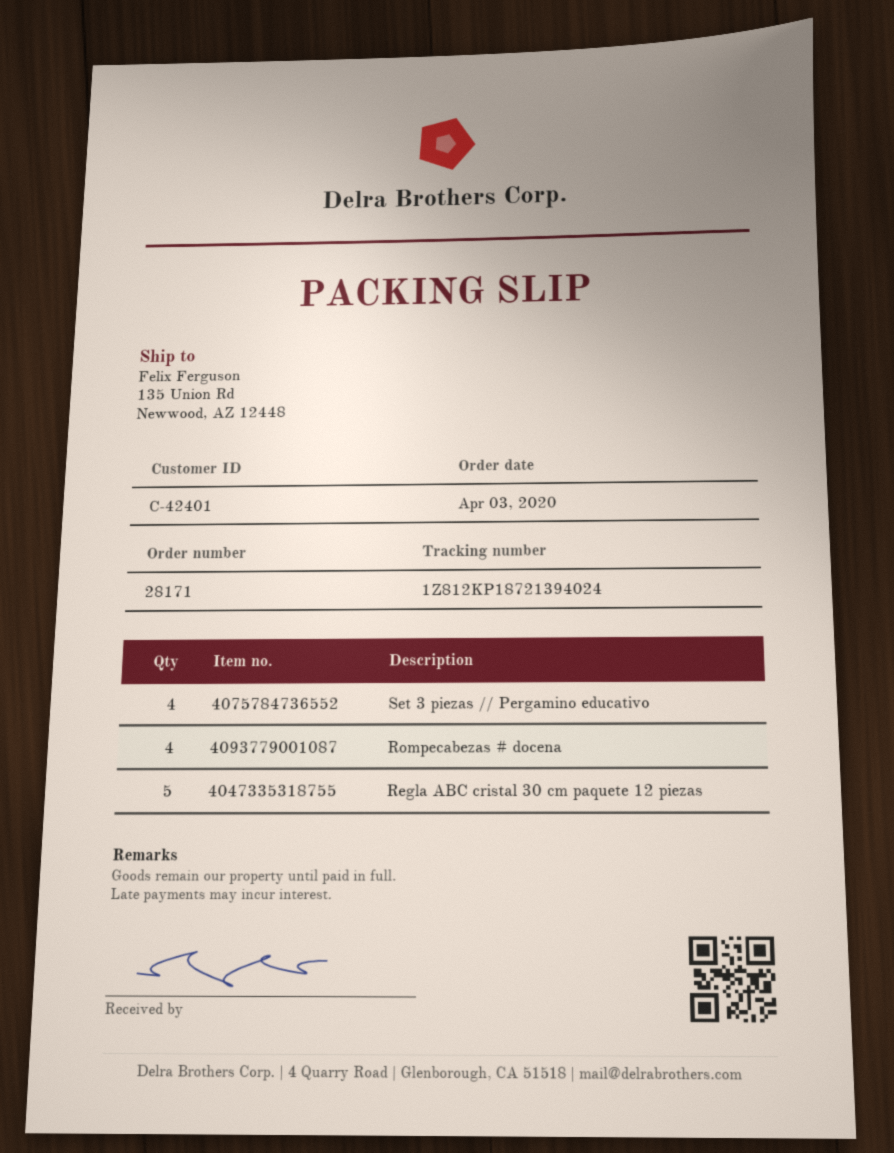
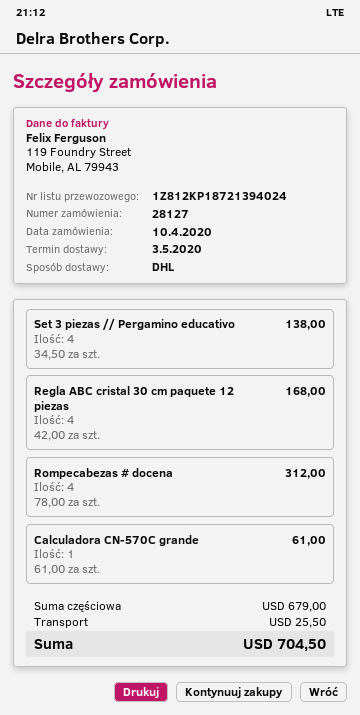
order number: 28171 -> 28127
order date: 2020-04-03 -> 2020-04-10
Regla ABC cristal 30 cm paquete 12 piezas: 5 -> 4
Calculadora CN-570C grande: none -> 1

